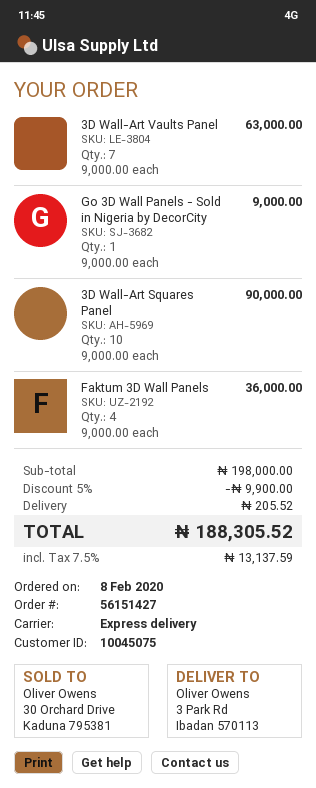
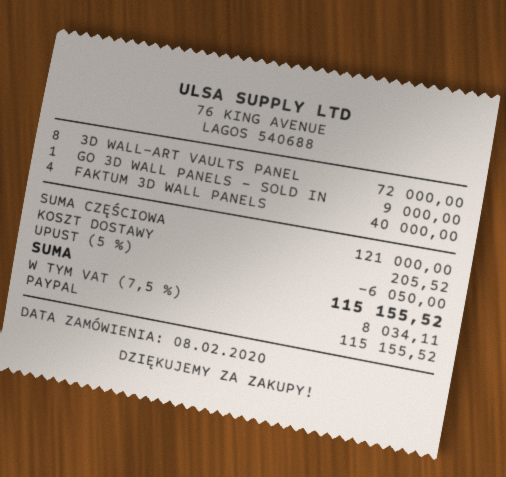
3D Wall-Art Vaults Panel: 7 for 63000.00 -> 8 for 72000.00
3D Wall-Art Squares Panel: 10 for 90000.00 -> none
Faktum 3D Wall Panels: 4 for 36000.00 -> 4 for 40000.00
subtotal: 198000.00 -> 121000.00
discount: 5% = 9900.00 -> 5% = 6050.00
tax: 7.5% = 13137.59 -> 7.5% = 8034.11
total: 188305.52 -> 115155.52

